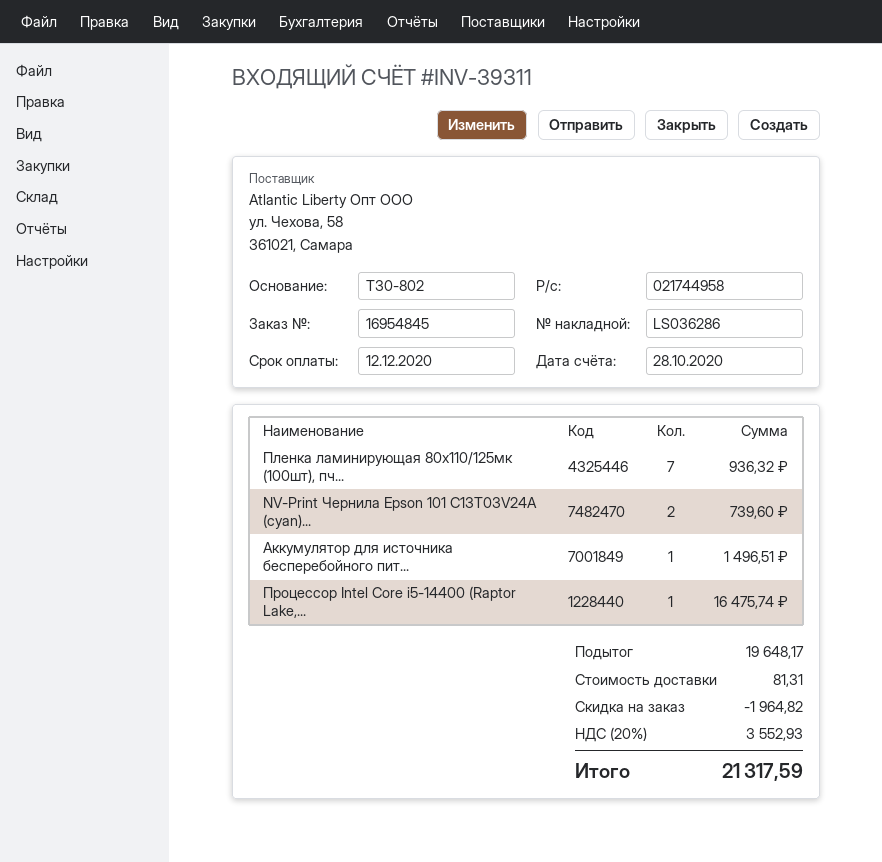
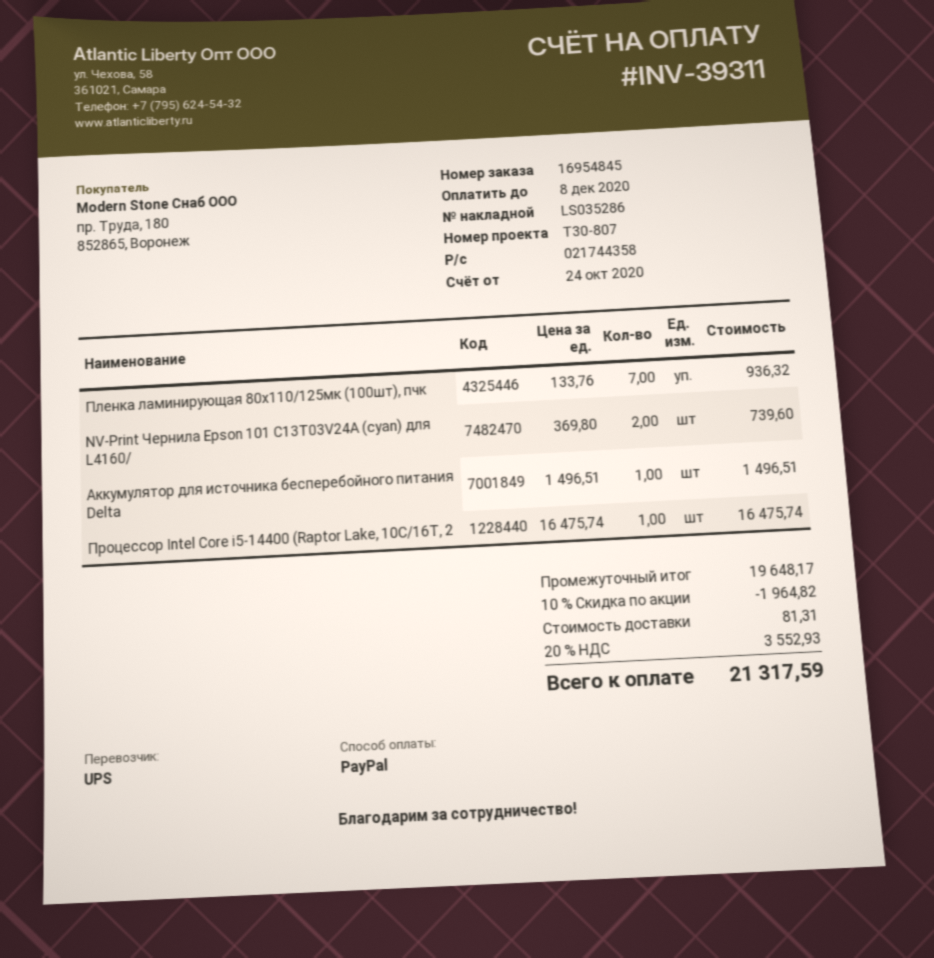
delivery note number: LS036286 -> LS035286
invoice date: 2020-10-28 -> 2020-10-24
due date: 2020-12-12 -> 2020-12-08
reference: T30-802 -> T30-807
bank account: 021744958 -> 021744358

